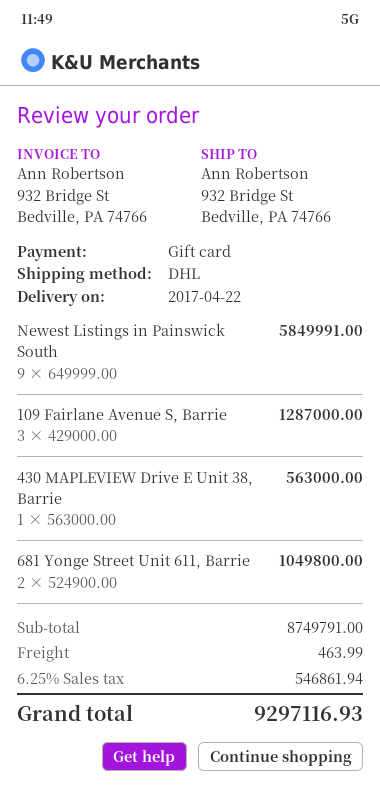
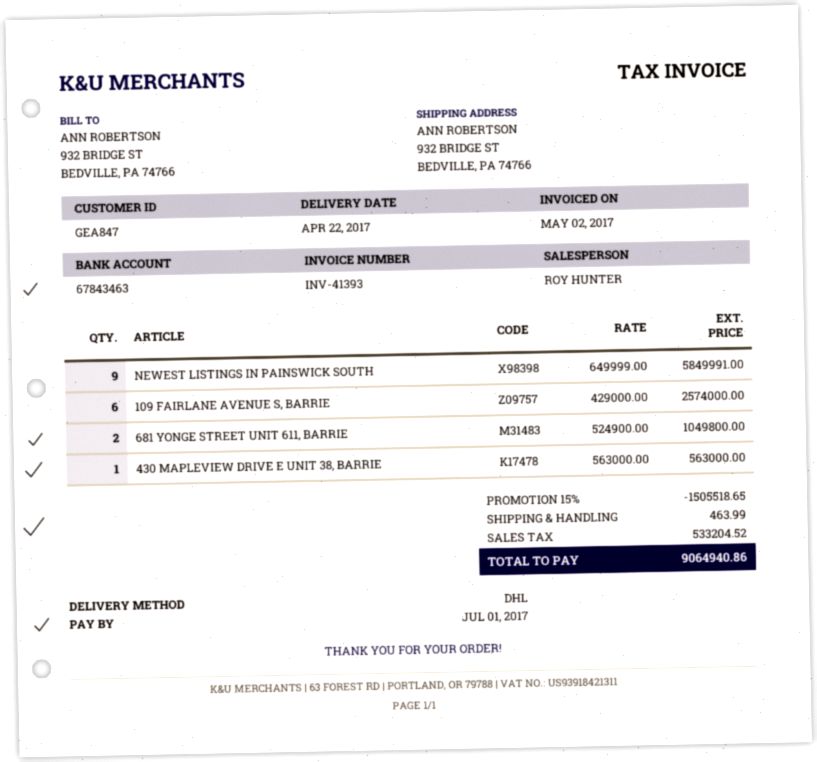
109 Fairlane Avenue S, Barrie: 3 x 429000.00 = 1287000.00 -> 6 x 429000.00 = 2574000.00
discount: none -> 15% = 1505518.65
tax: 546861.94 -> 533204.52
total: 9297116.93 -> 9064940.86

